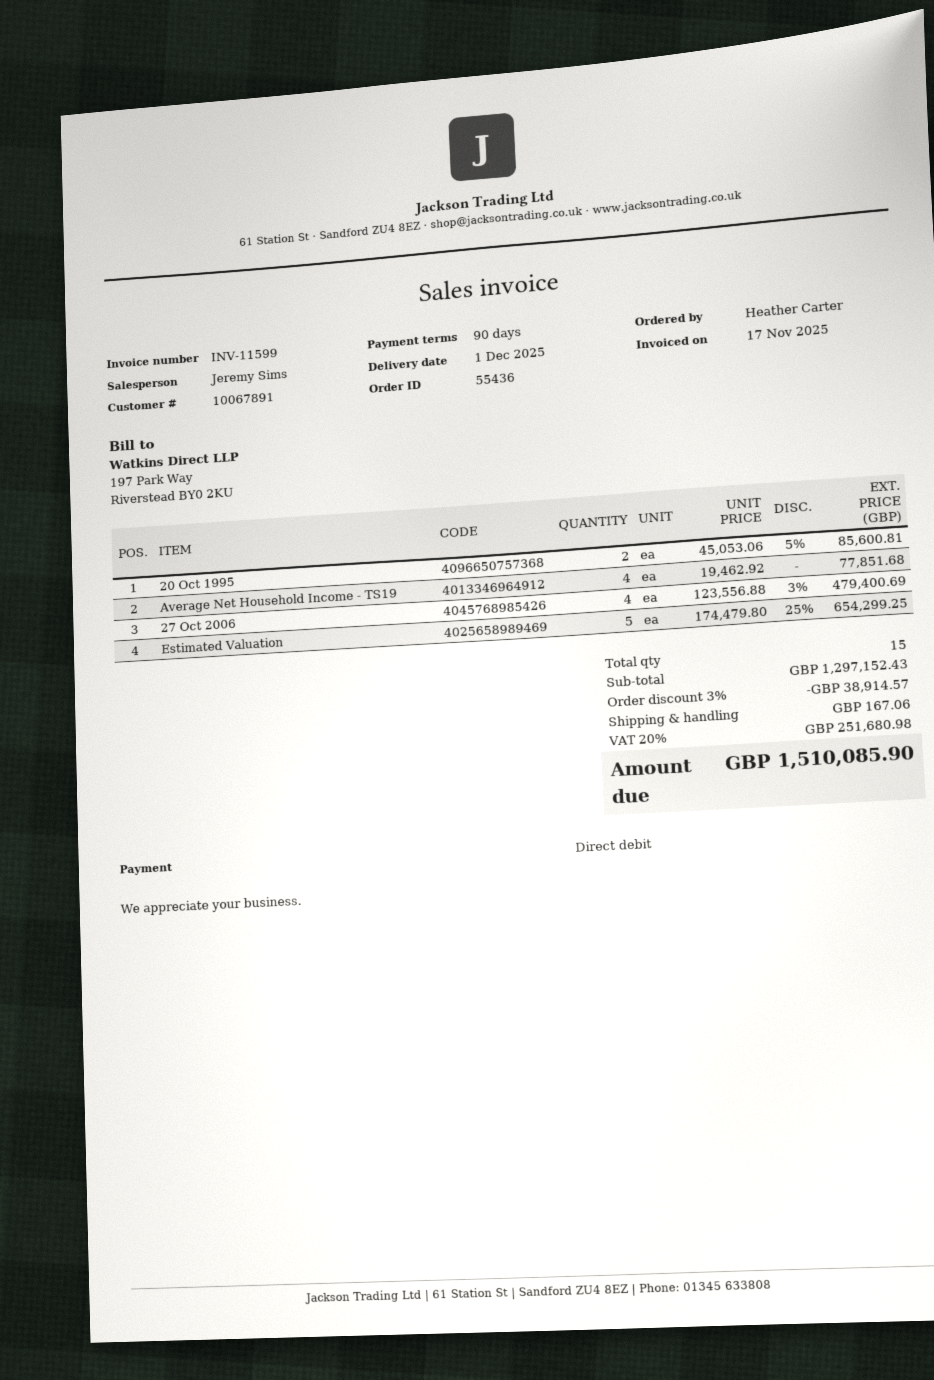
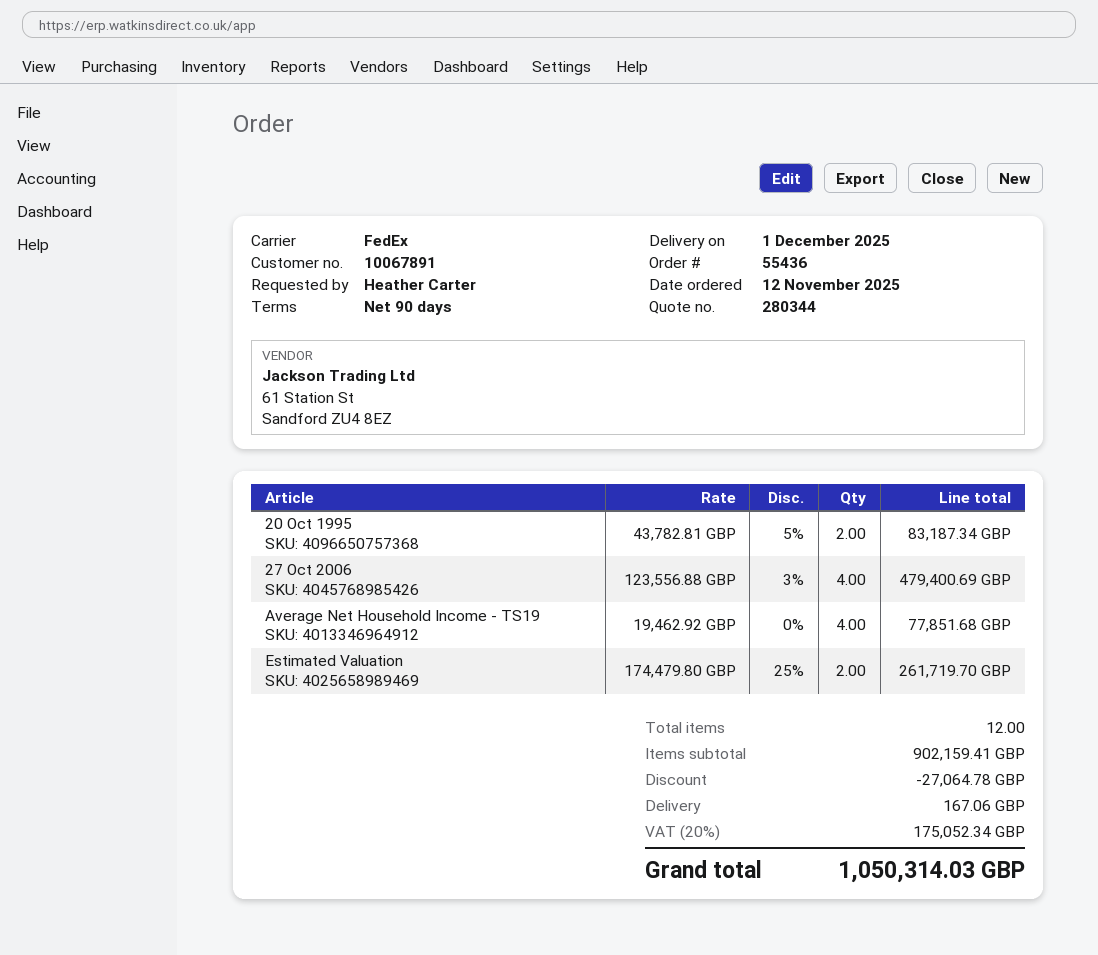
20 Oct 1995: 2 x 45053.06 - 5% = 85600.81 -> 2 x 43782.81 - 5% = 83187.34
Estimated Valuation: 5 x 174479.80 - 25% = 654299.25 -> 2 x 174479.80 - 25% = 261719.70
total quantity: 15 -> 12
subtotal: 1297152.43 -> 902159.41
discount: 38914.57 -> 27064.78
tax: 20% = 251680.98 -> 20% = 175052.34
total: 1510085.90 -> 1050314.03

